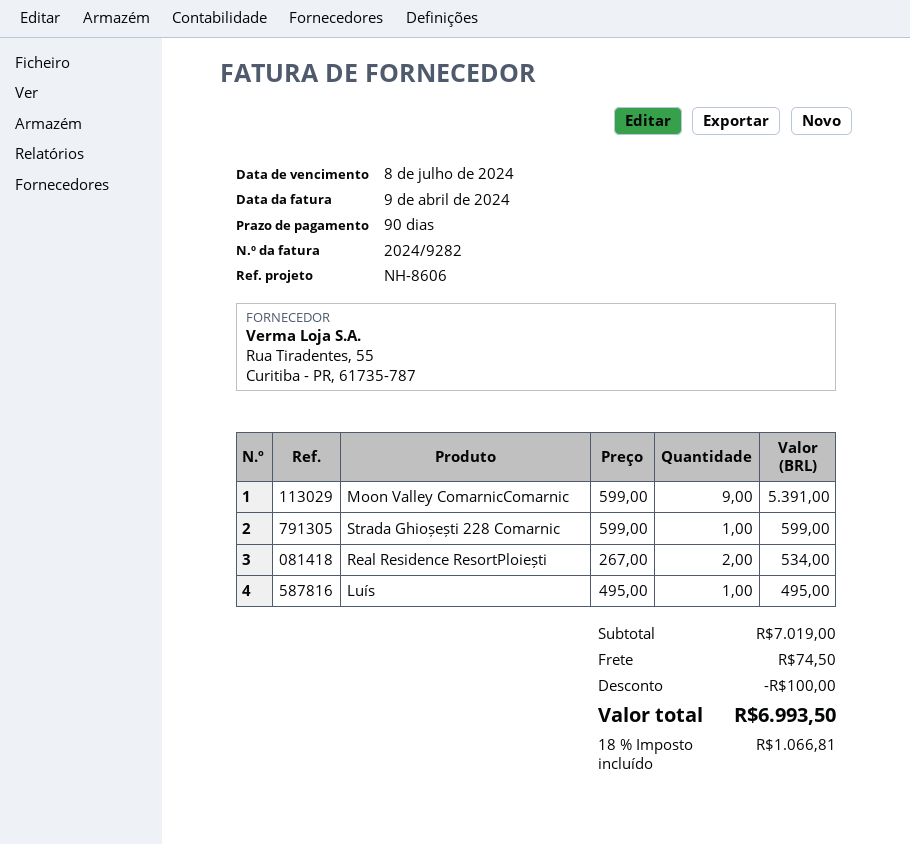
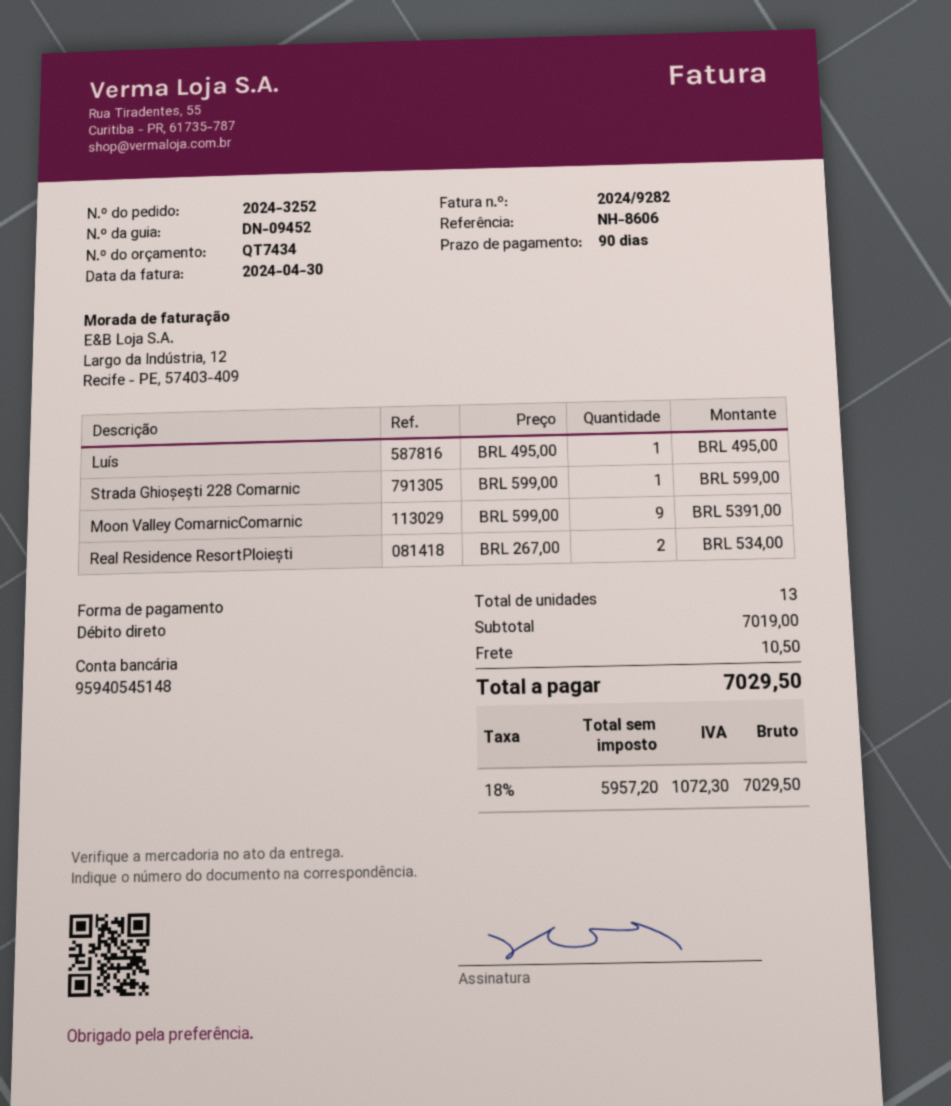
invoice date: 2024-04-09 -> 2024-04-30
discount: 100.00 -> none
shipping: 74.50 -> 10.50
tax: 18% = 1066.81 -> 18% = 1072.30
total: 6993.50 -> 7029.50

